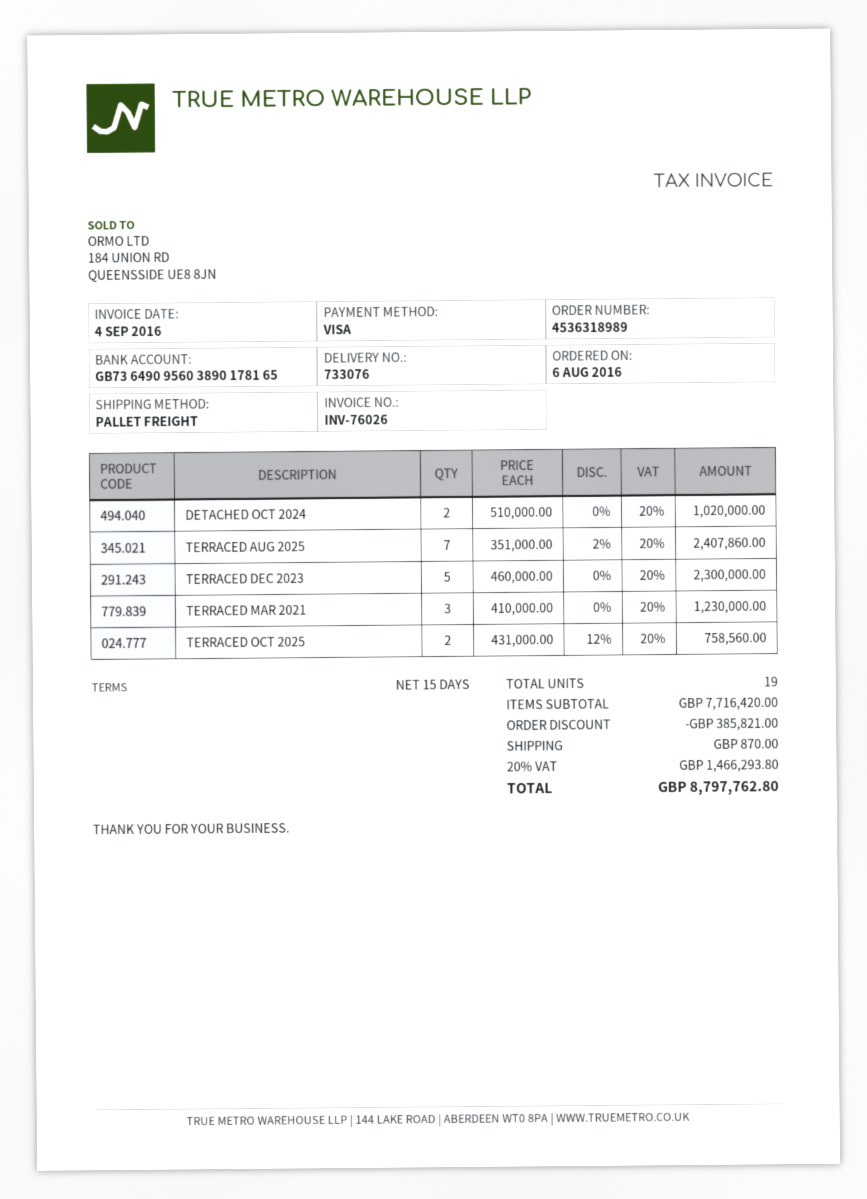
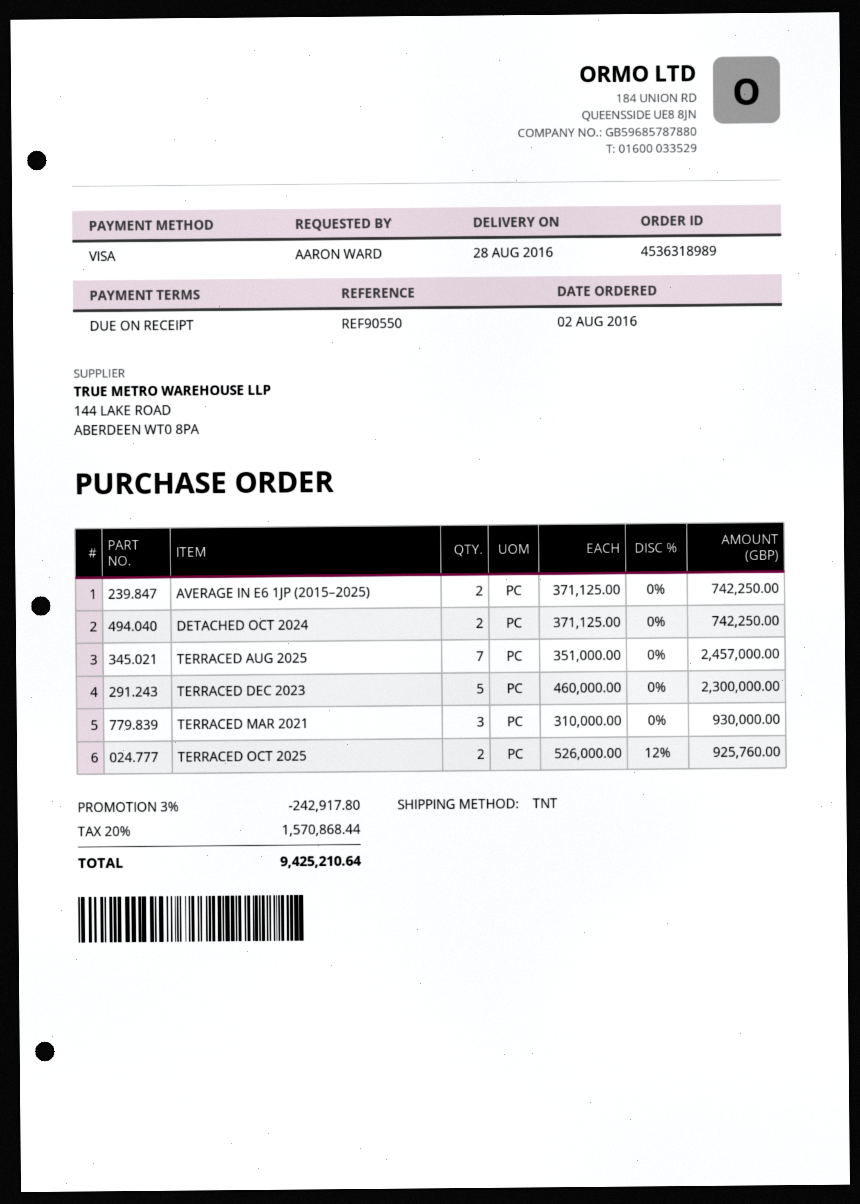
order date: 2016-08-06 -> 2016-08-02
payment terms: 15 days -> on receipt
shipping method: pallet freight -> TNT
DETACHED OCT 2024: 2 x 510000.00 = 1020000.00 -> 2 x 371125.00 = 742250.00
TERRACED AUG 2025: 7 x 351000.00 - 2% = 2407860.00 -> 7 x 351000.00 = 2457000.00
TERRACED MAR 2021: 3 x 410000.00 = 1230000.00 -> 3 x 310000.00 = 930000.00
TERRACED OCT 2025: 2 x 431000.00 - 12% = 758560.00 -> 2 x 526000.00 - 12% = 925760.00
AVERAGE IN E6 1JP (2015–2025): none -> 2 x 371125.00 = 742250.00
discount: 385821.00 -> 242917.80
shipping: 870.00 -> none
tax: 20% = 1466293.80 -> 20% = 1570868.44
total: 8797762.80 -> 9425210.64

